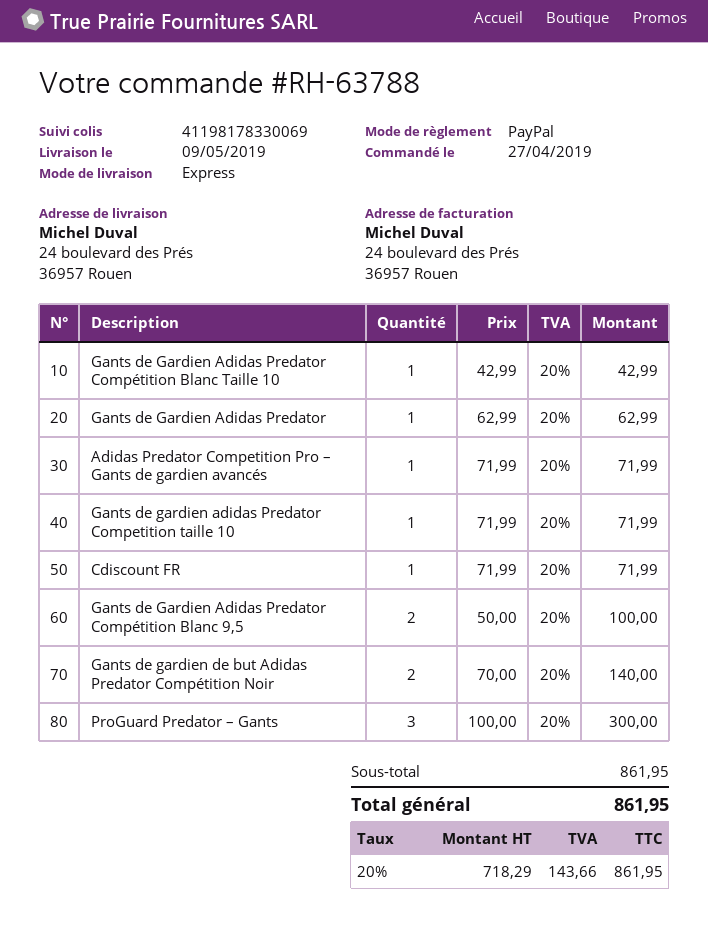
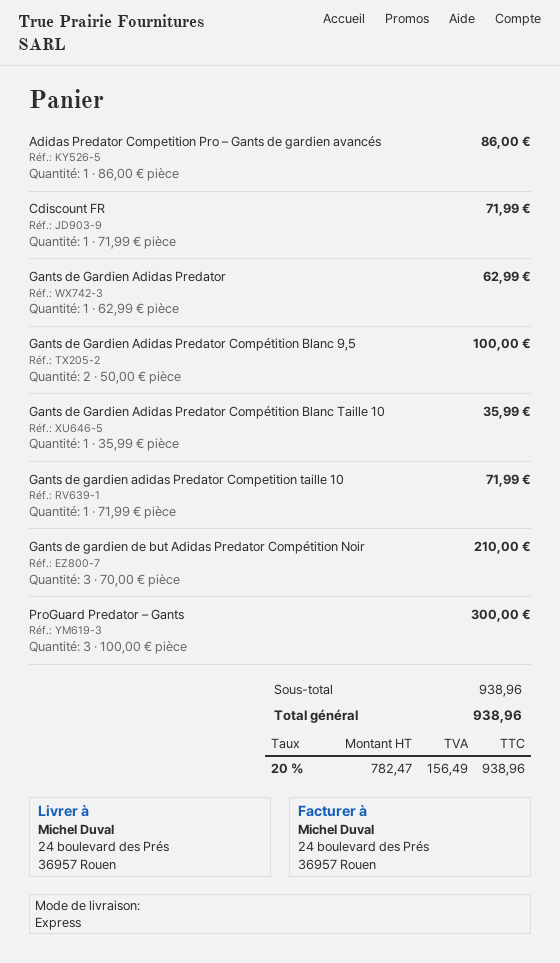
Gants de Gardien Adidas Predator Compétition Blanc Taille 10: 1 x 42.99 = 42.99 -> 1 x 35.99 = 35.99
Adidas Predator Competition Pro – Gants de gardien avancés: 1 x 71.99 = 71.99 -> 1 x 86.00 = 86.00
Gants de gardien de but Adidas Predator Compétition Noir: 2 x 70.00 = 140.00 -> 3 x 70.00 = 210.00
subtotal: 861.95 -> 938.96
net: 718.29 -> 782.47
tax: 20% = 143.66 -> 20% = 156.49
total: 861.95 -> 938.96

